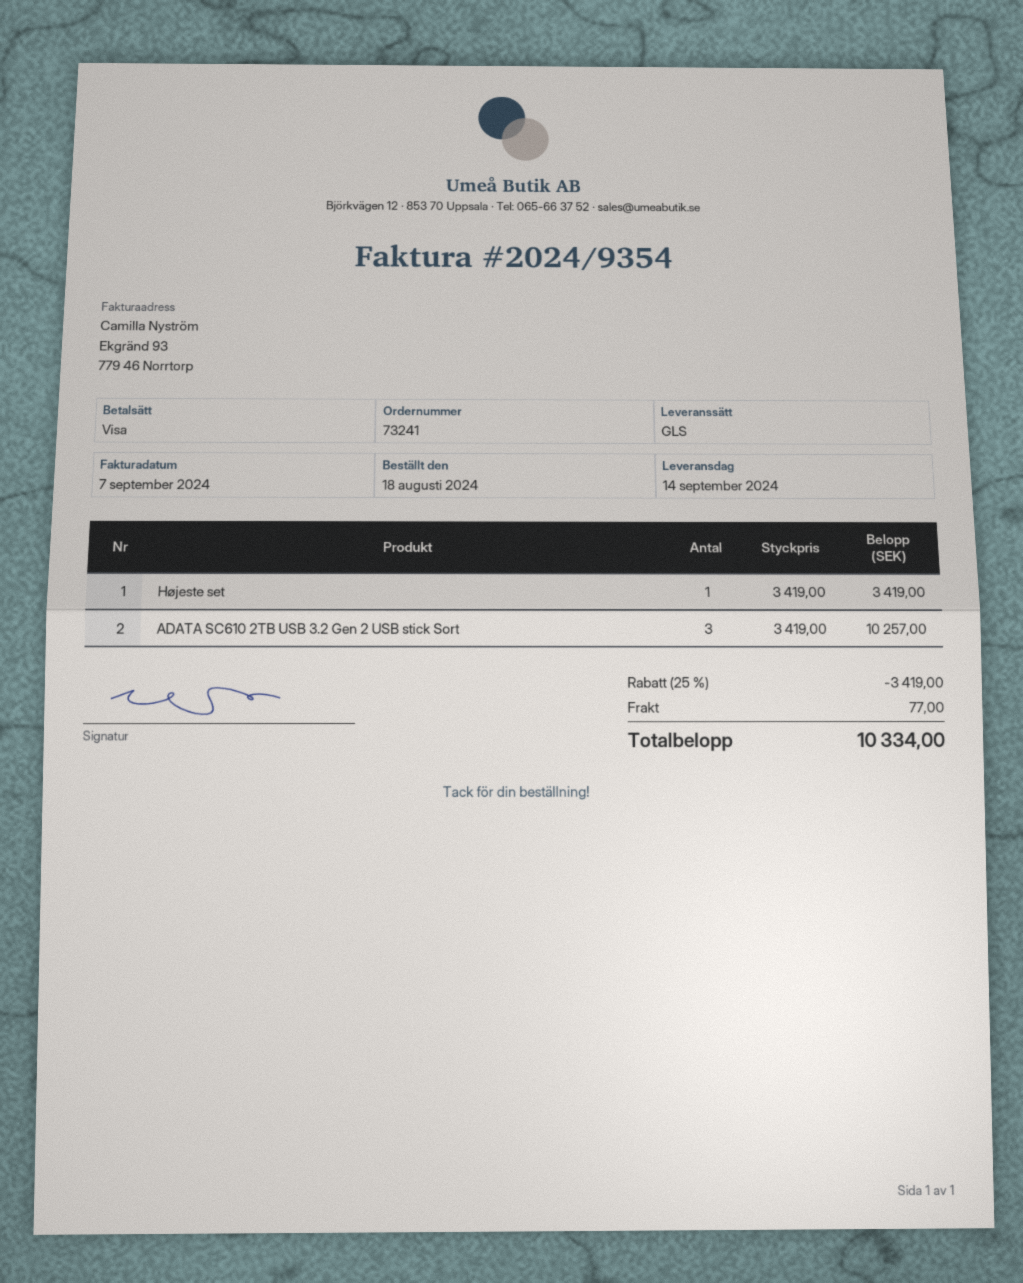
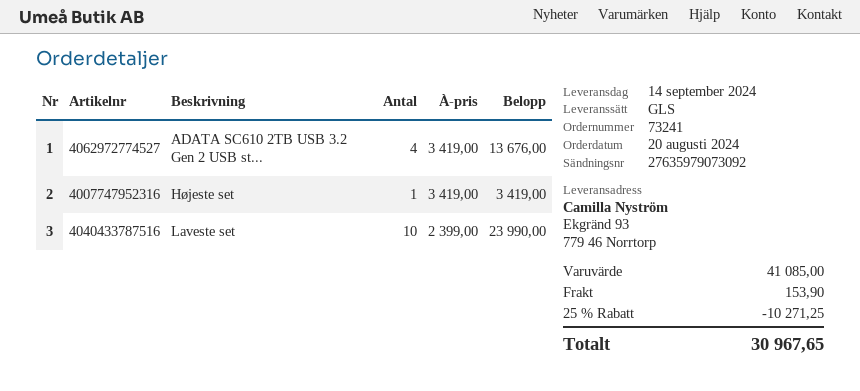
order date: 2024-08-18 -> 2024-08-20
ADATA SC610 2TB USB 3.2 Gen 2 USB stick Sort: 3 x 3419.00 = 10257.00 -> 4 x 3419.00 = 13676.00
Laveste set: none -> 10 x 2399.00 = 23990.00
discount: 25% = 3419.00 -> 25% = 10271.25
shipping: 77.00 -> 153.90
total: 10334.00 -> 30967.65

